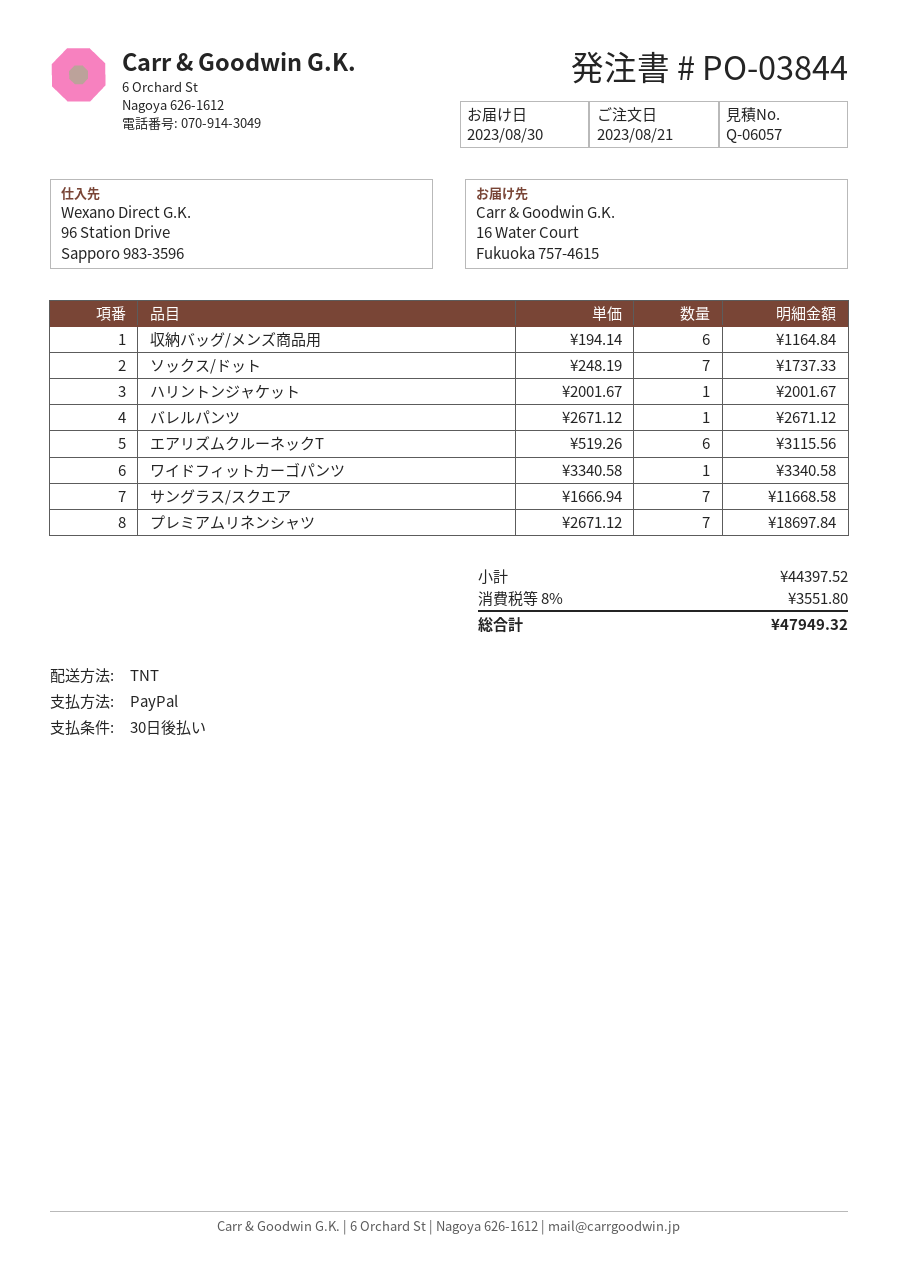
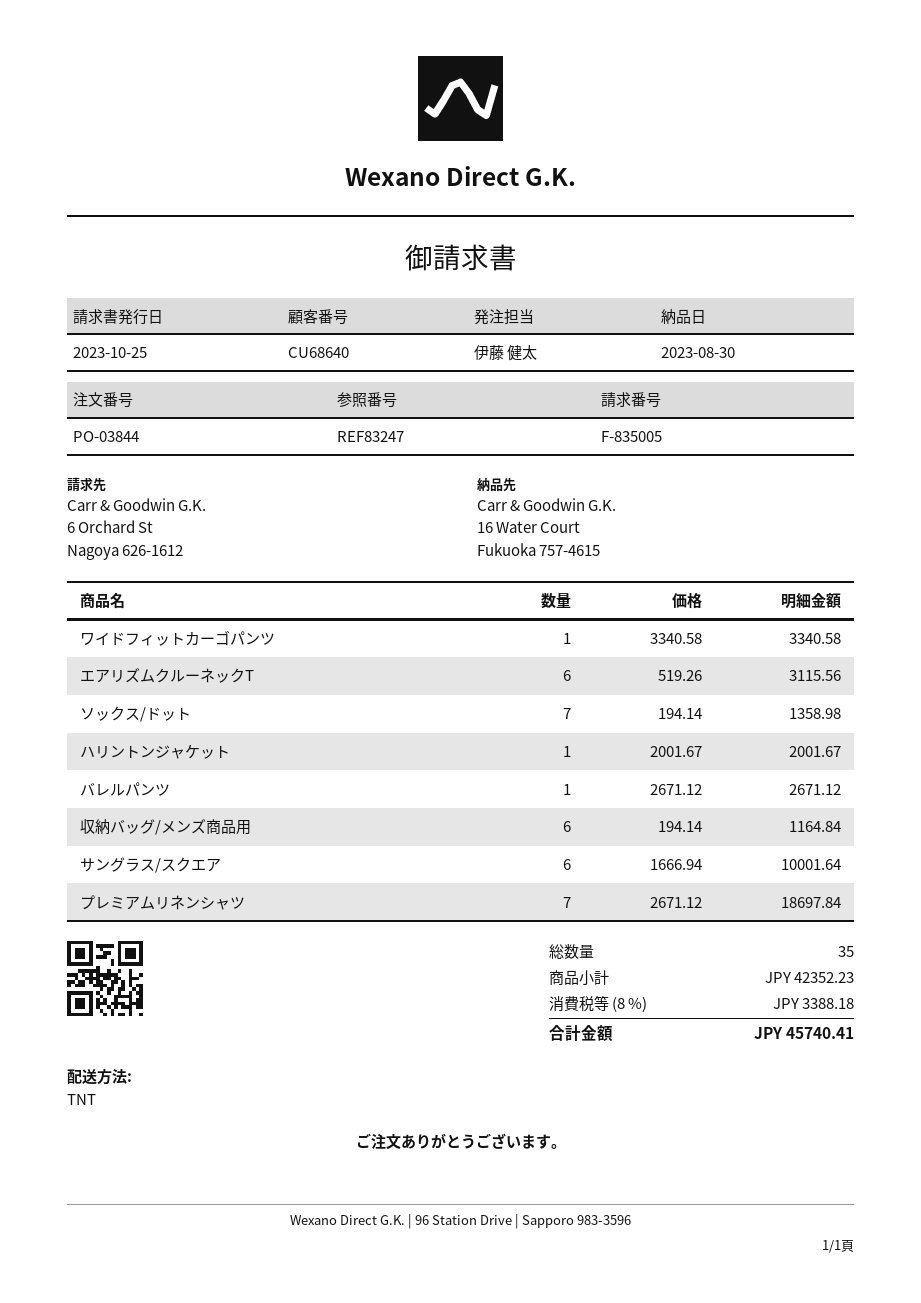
ソックス/ドット: 7 x 248.19 = 1737.33 -> 7 x 194.14 = 1358.98
サングラス/スクエア: 7 x 1666.94 = 11668.58 -> 6 x 1666.94 = 10001.64
subtotal: 44397.52 -> 42352.23
tax: 8% = 3551.80 -> 8% = 3388.18
total: 47949.32 -> 45740.41

